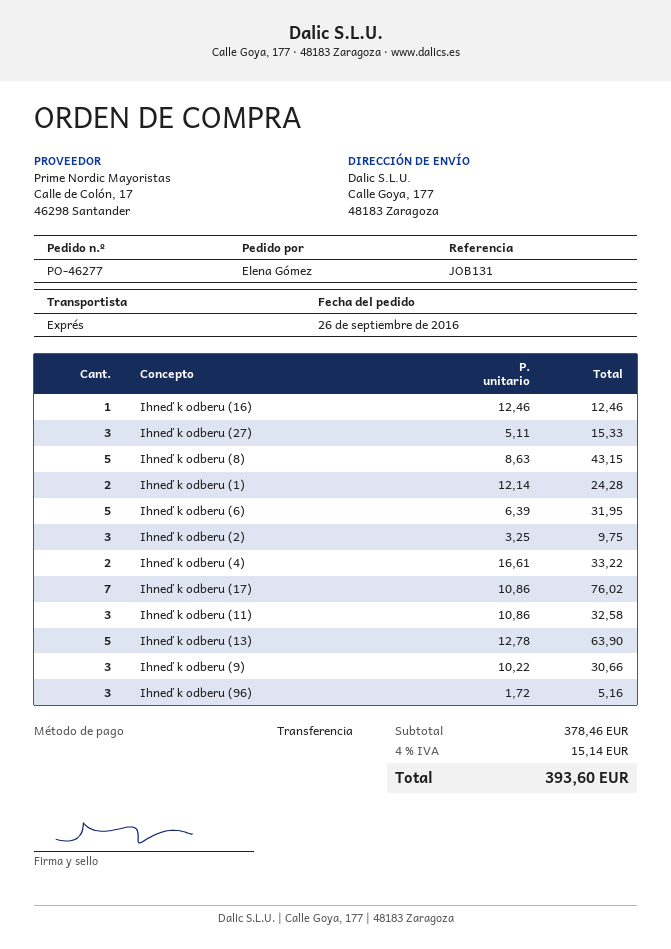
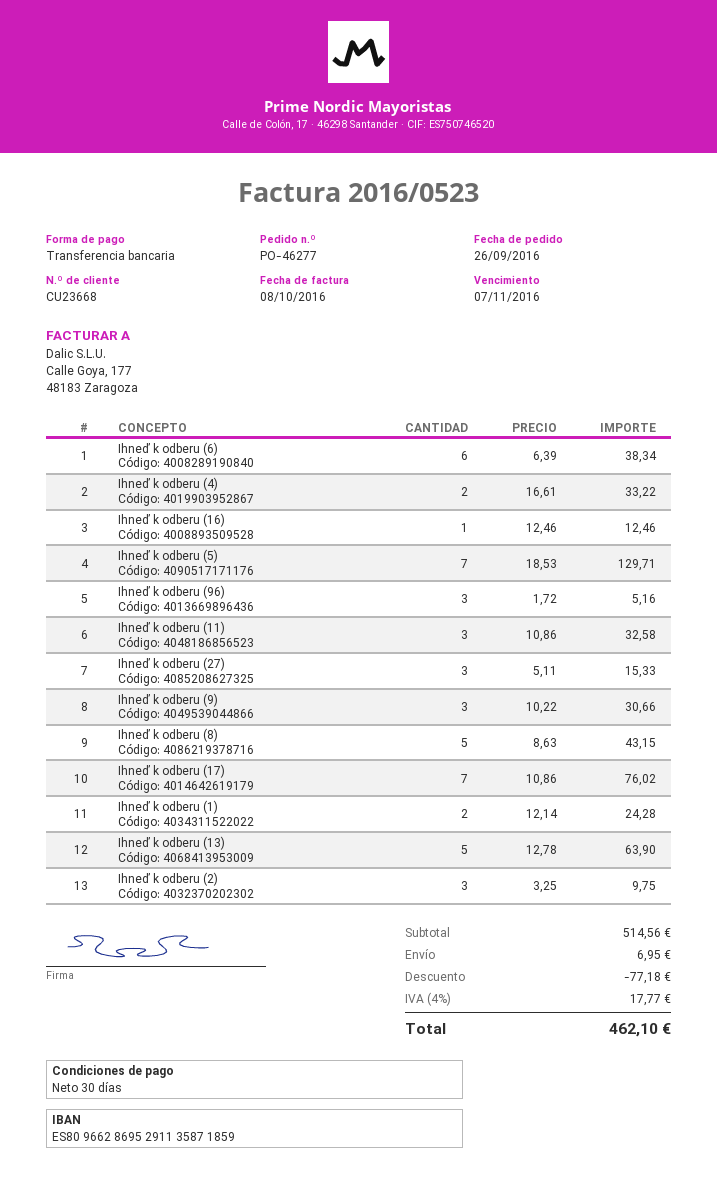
Ihneď k odberu (6): 5 x 6.39 = 31.95 -> 6 x 6.39 = 38.34
Ihneď k odberu (5): none -> 7 x 18.53 = 129.71
subtotal: 378.46 -> 514.56
discount: none -> 77.18
shipping: none -> 6.95
tax: 4% = 15.14 -> 4% = 17.77
total: 393.60 -> 462.10

